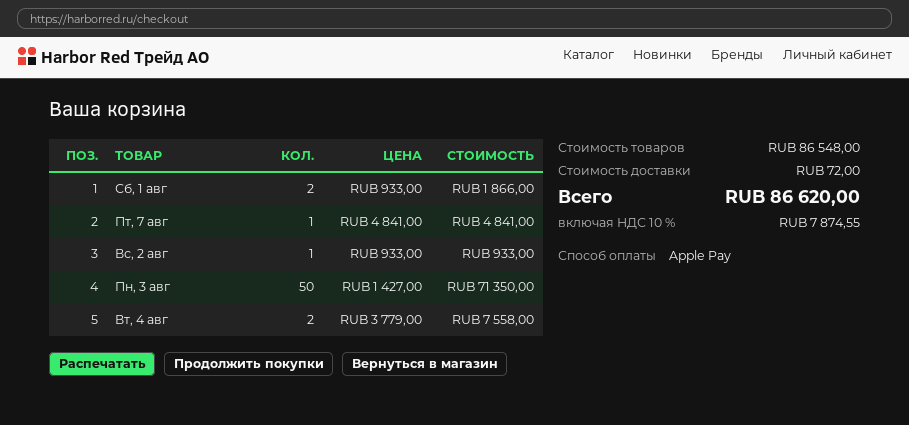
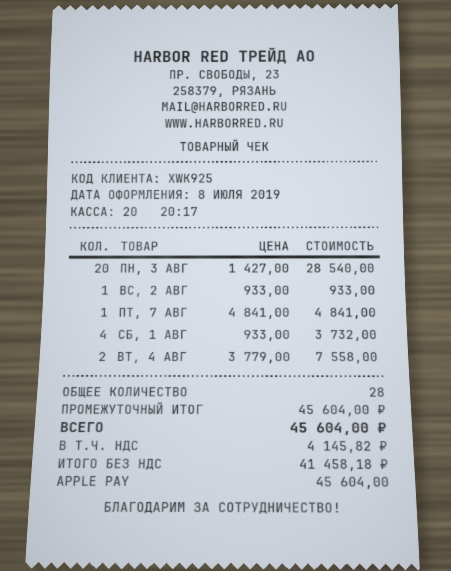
Сб, 1 авг: 2 x 933.00 = 1866.00 -> 4 x 933.00 = 3732.00
Пн, 3 авг: 50 x 1427.00 = 71350.00 -> 20 x 1427.00 = 28540.00
subtotal: 86548.00 -> 45604.00
shipping: 72.00 -> none
tax: 7874.55 -> 4145.82
total: 86620.00 -> 45604.00

